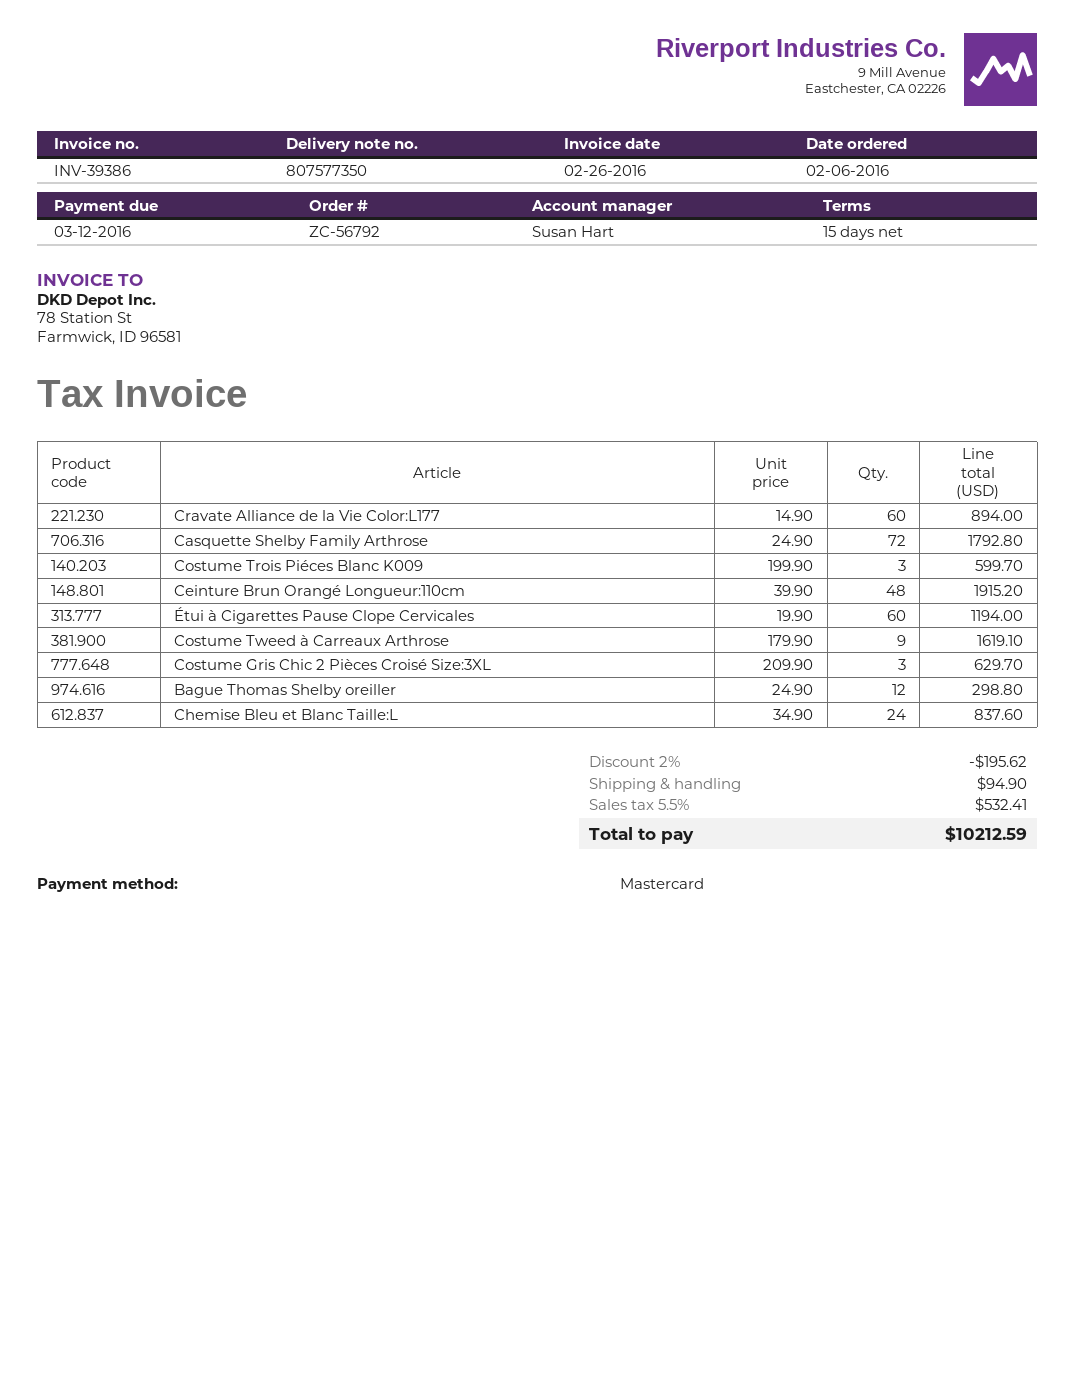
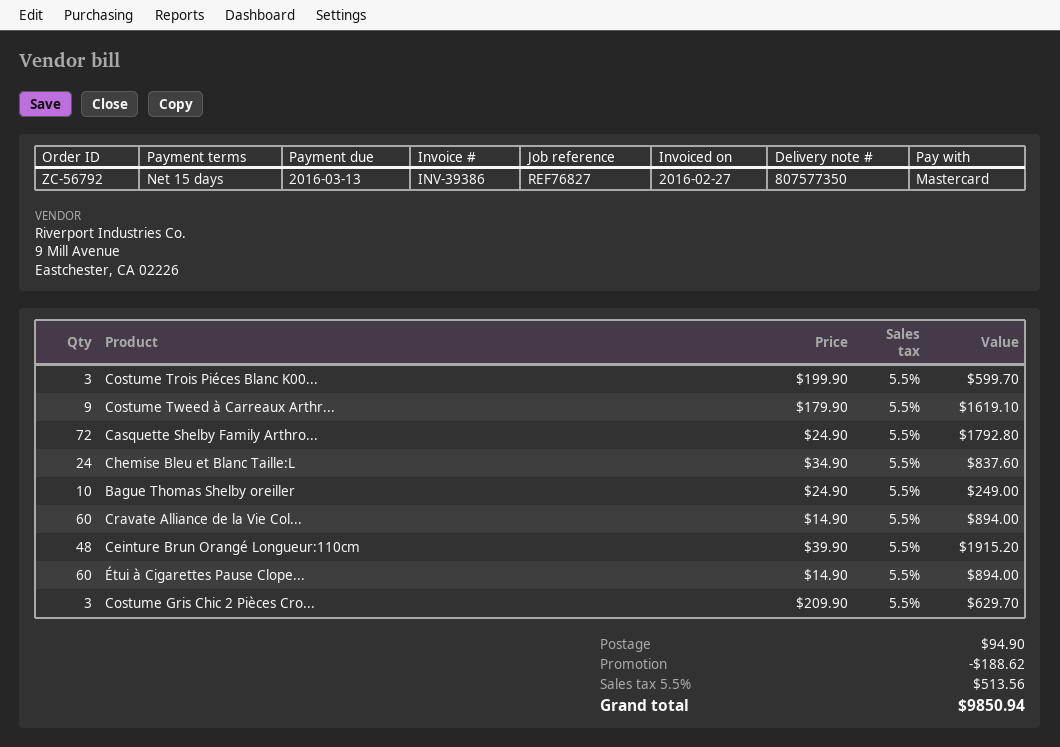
invoice date: 2016-02-26 -> 2016-02-27
due date: 2016-03-12 -> 2016-03-13
Étui à Cigarettes Pause Clope Cervicales: 60 x 19.90 = 1194.00 -> 60 x 14.90 = 894.00
Bague Thomas Shelby oreiller: 12 x 24.90 = 298.80 -> 10 x 24.90 = 249.00
discount: 195.62 -> 188.62
tax: 5.5% = 532.41 -> 5.5% = 513.56
total: 10212.59 -> 9850.94

